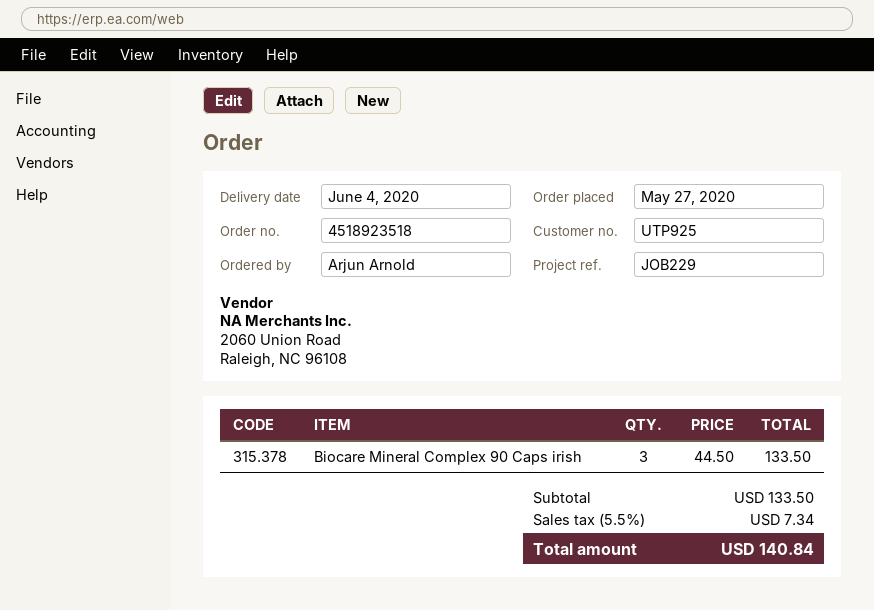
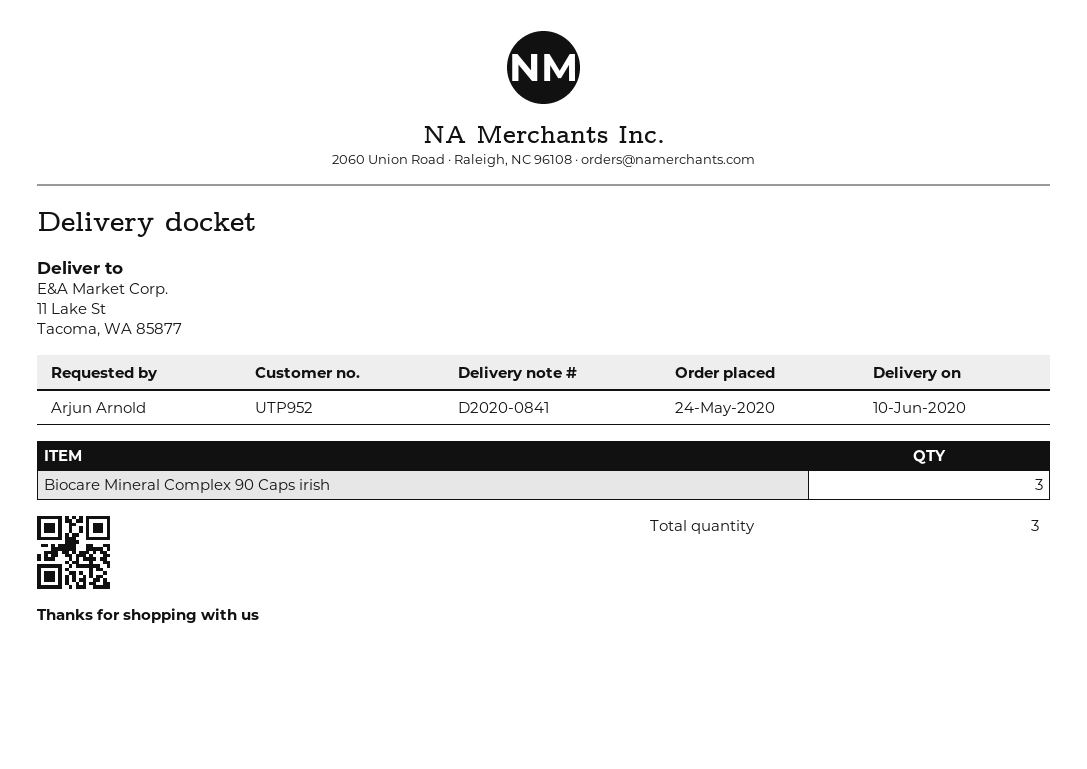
order date: 2020-05-27 -> 2020-05-24
delivery date: 2020-06-04 -> 2020-06-10
customer number: UTP925 -> UTP952

